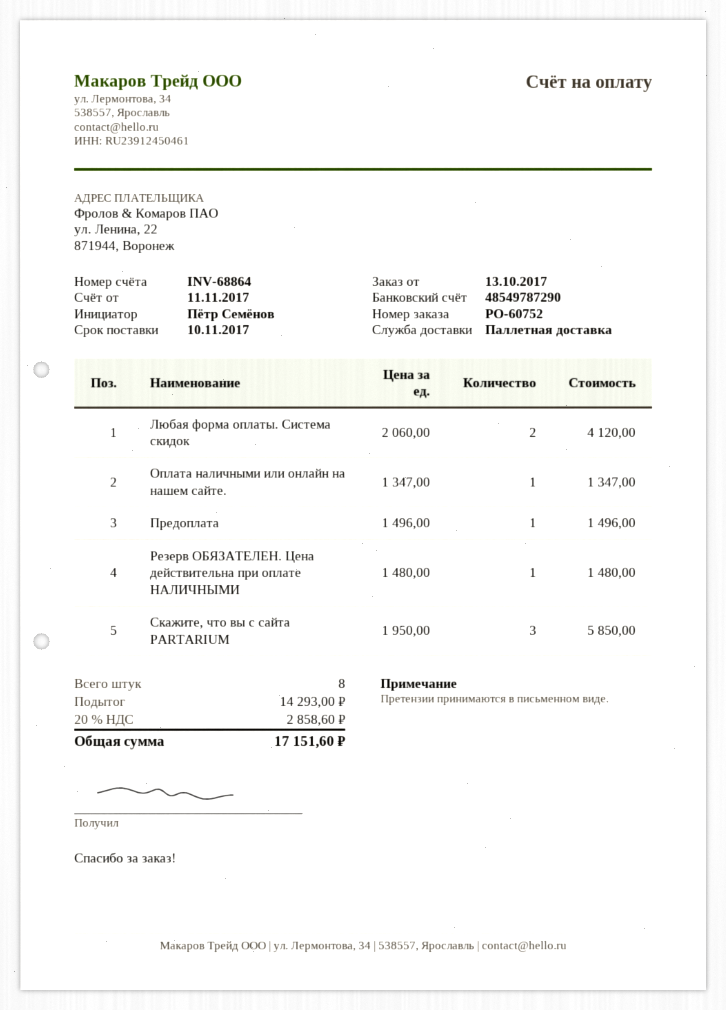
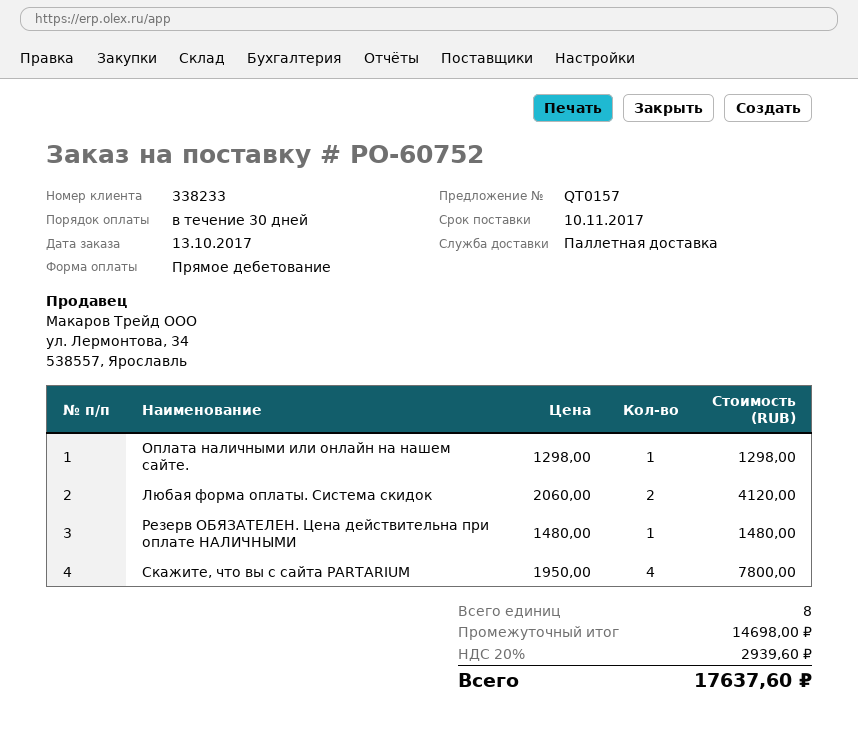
Оплата наличными или онлайн на нашем сайте.: 1 x 1347.00 = 1347.00 -> 1 x 1298.00 = 1298.00
Предоплата: 1 x 1496.00 = 1496.00 -> none
Скажите, что вы с сайта PARTARIUM: 3 x 1950.00 = 5850.00 -> 4 x 1950.00 = 7800.00
subtotal: 14293.00 -> 14698.00
tax: 20% = 2858.60 -> 20% = 2939.60
total: 17151.60 -> 17637.60

